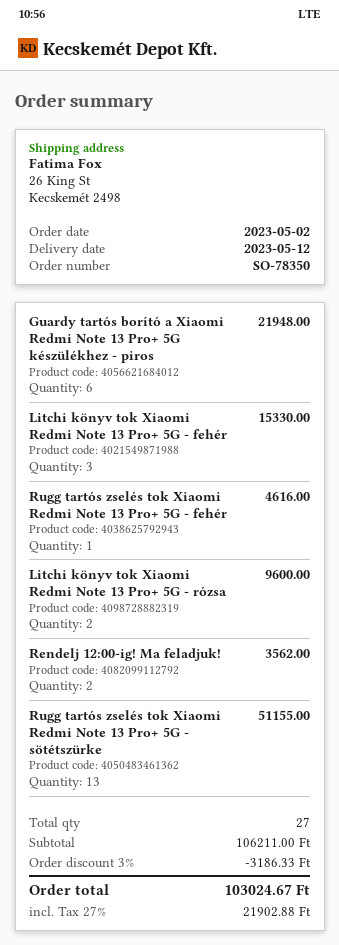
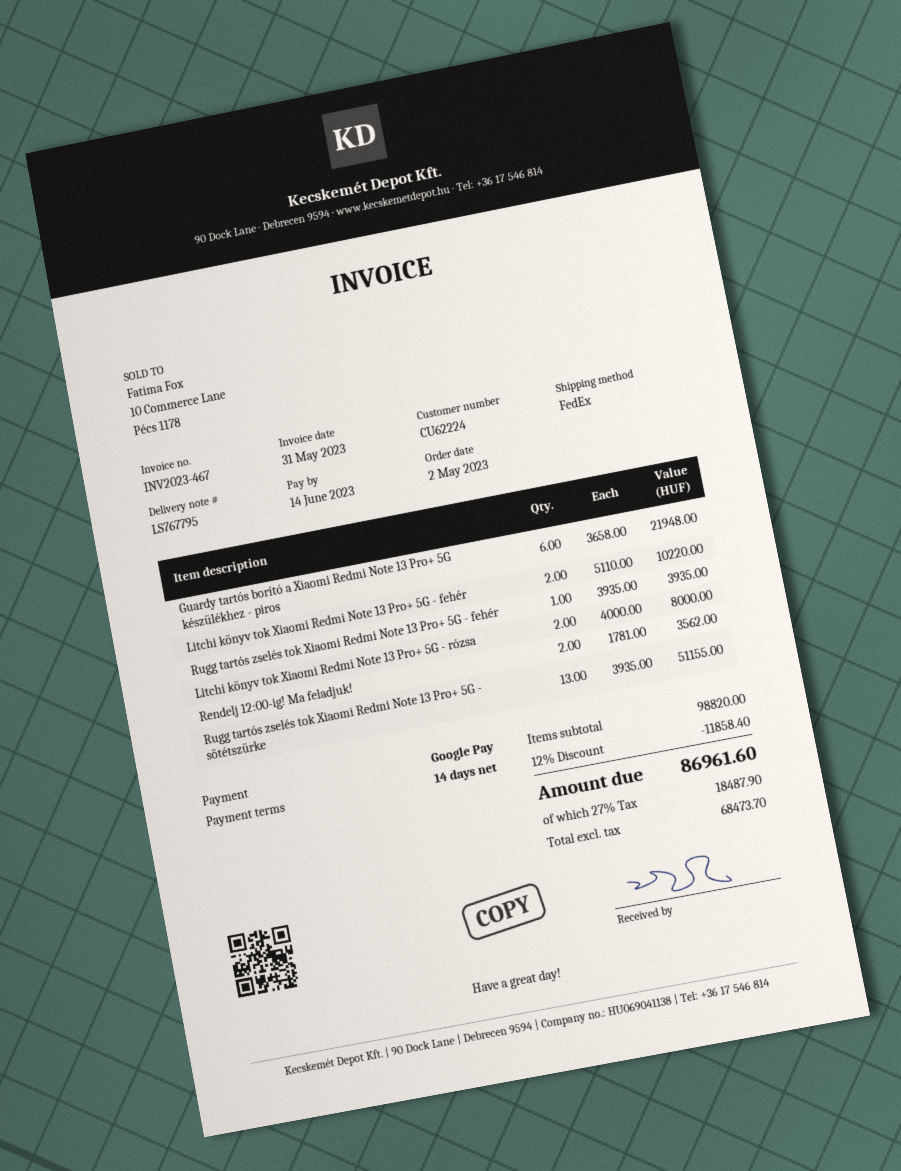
Litchi könyv tok Xiaomi Redmi Note 13 Pro+ 5G - fehér: 3 for 15330.00 -> 2 for 10220.00
Rugg tartós zselés tok Xiaomi Redmi Note 13 Pro+ 5G - fehér: 1 for 4616.00 -> 1 for 3935.00
Litchi könyv tok Xiaomi Redmi Note 13 Pro+ 5G - rózsa: 2 for 9600.00 -> 2 for 8000.00
subtotal: 106211.00 -> 98820.00
discount: 3% = 3186.33 -> 12% = 11858.40
tax: 27% = 21902.88 -> 27% = 18487.90
total: 103024.67 -> 86961.60

